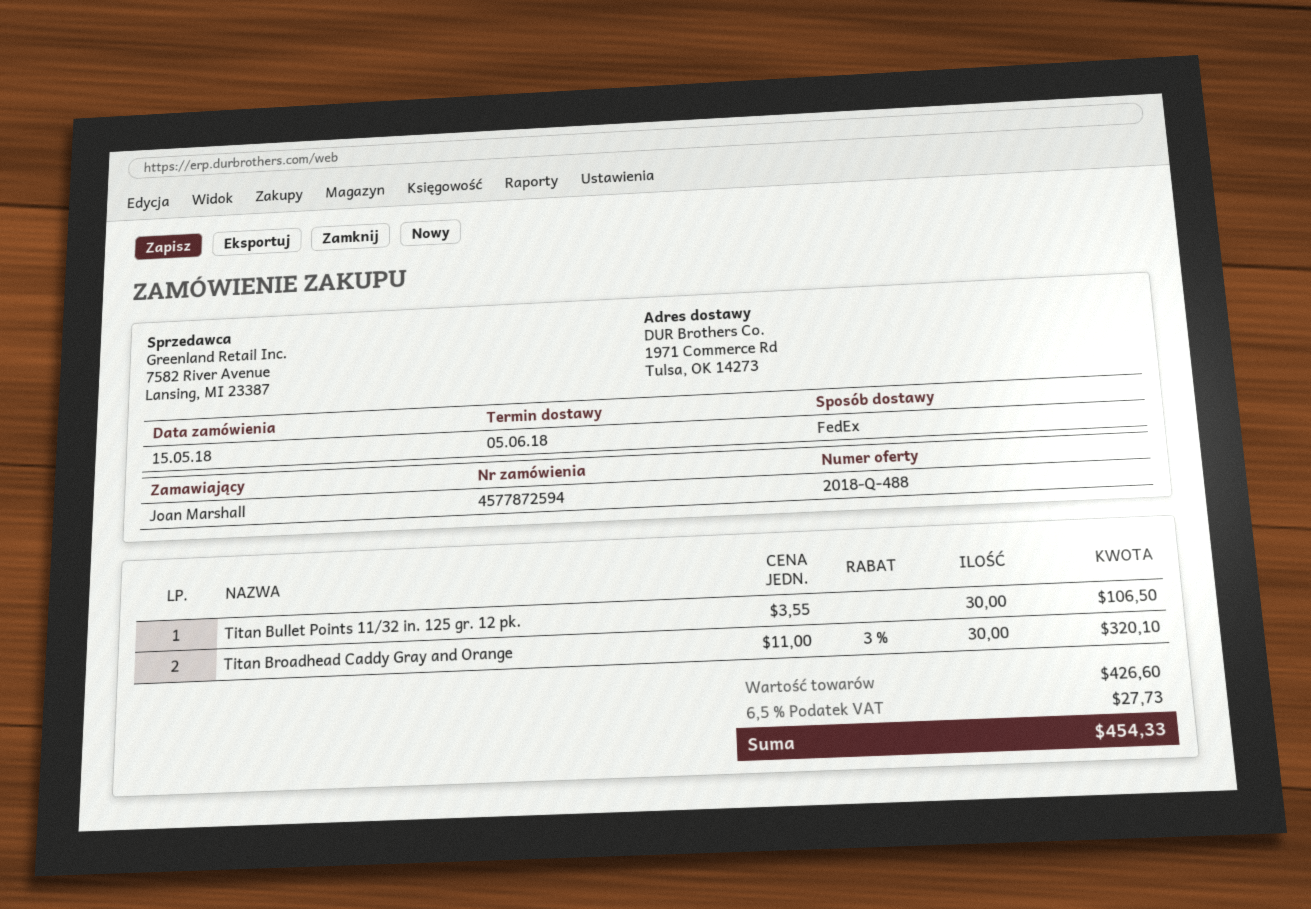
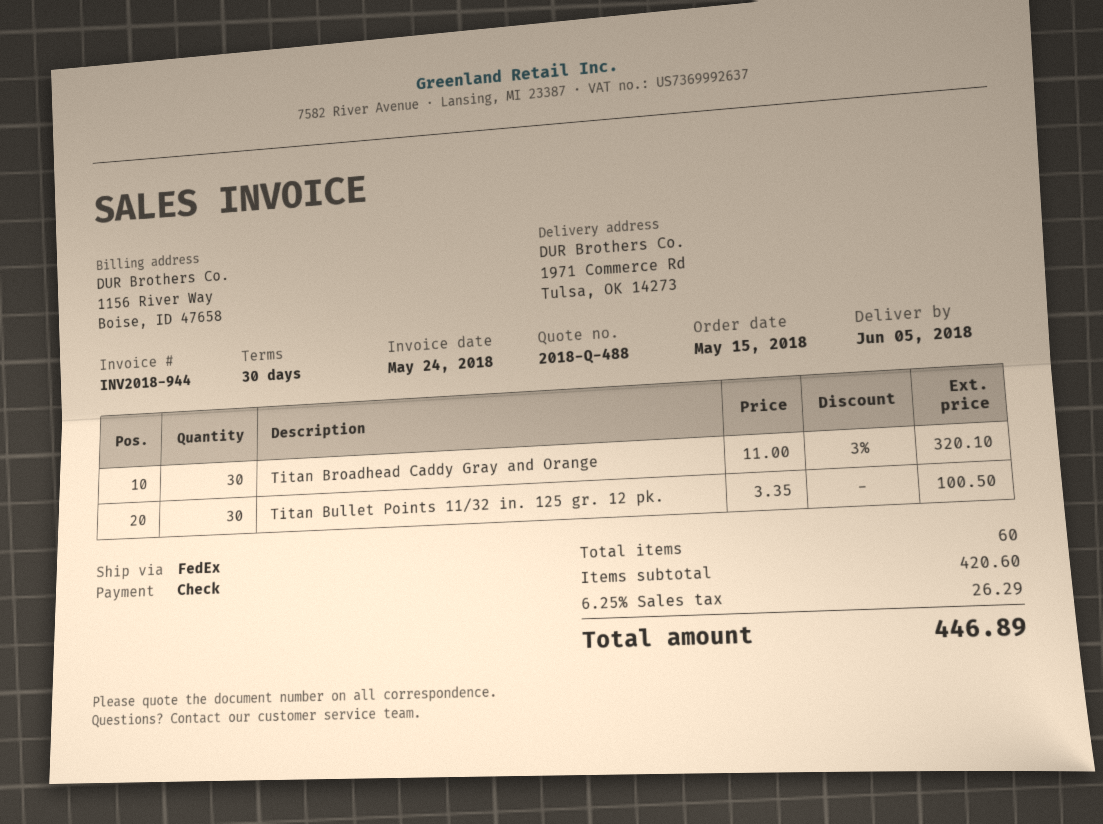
Titan Bullet Points 11/32 in. 125 gr. 12 pk.: 30 x 3.55 = 106.50 -> 30 x 3.35 = 100.50
subtotal: 426.60 -> 420.60
tax: 6.5% = 27.73 -> 6.25% = 26.29
total: 454.33 -> 446.89

